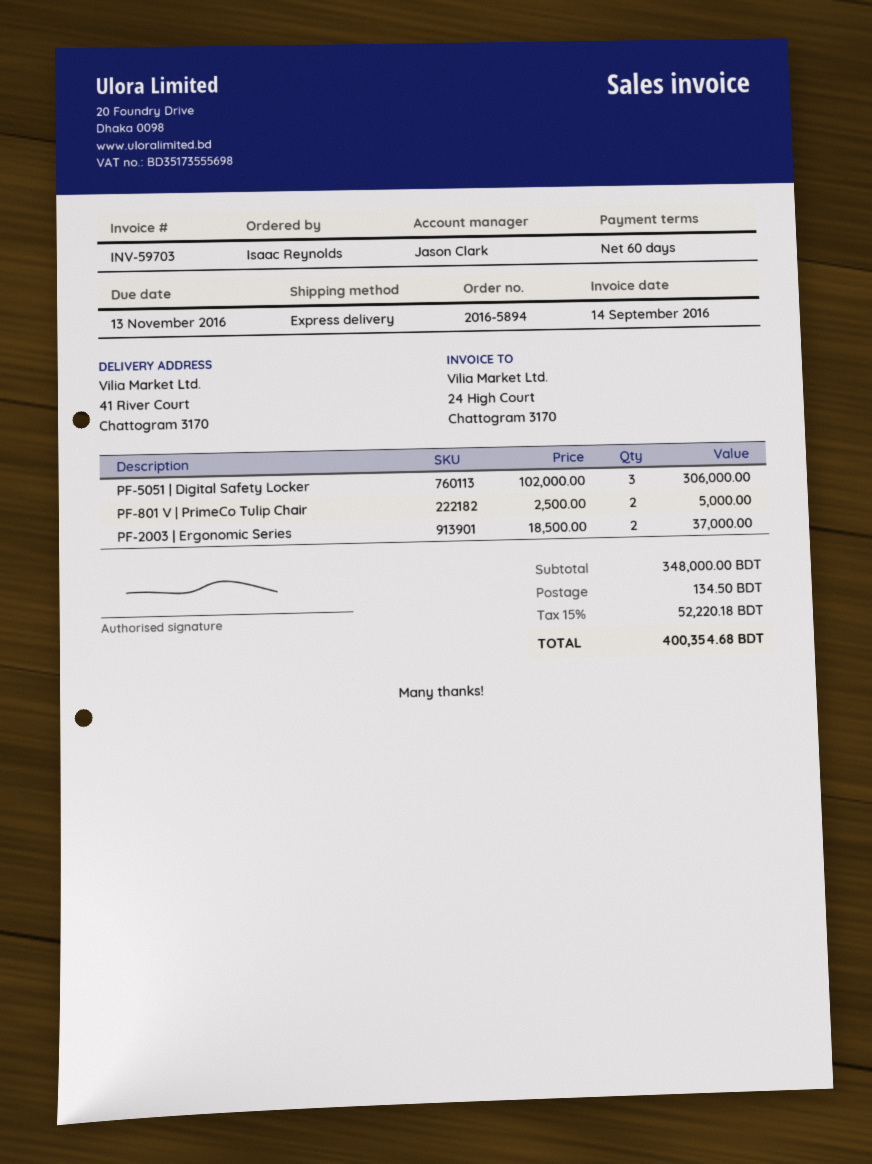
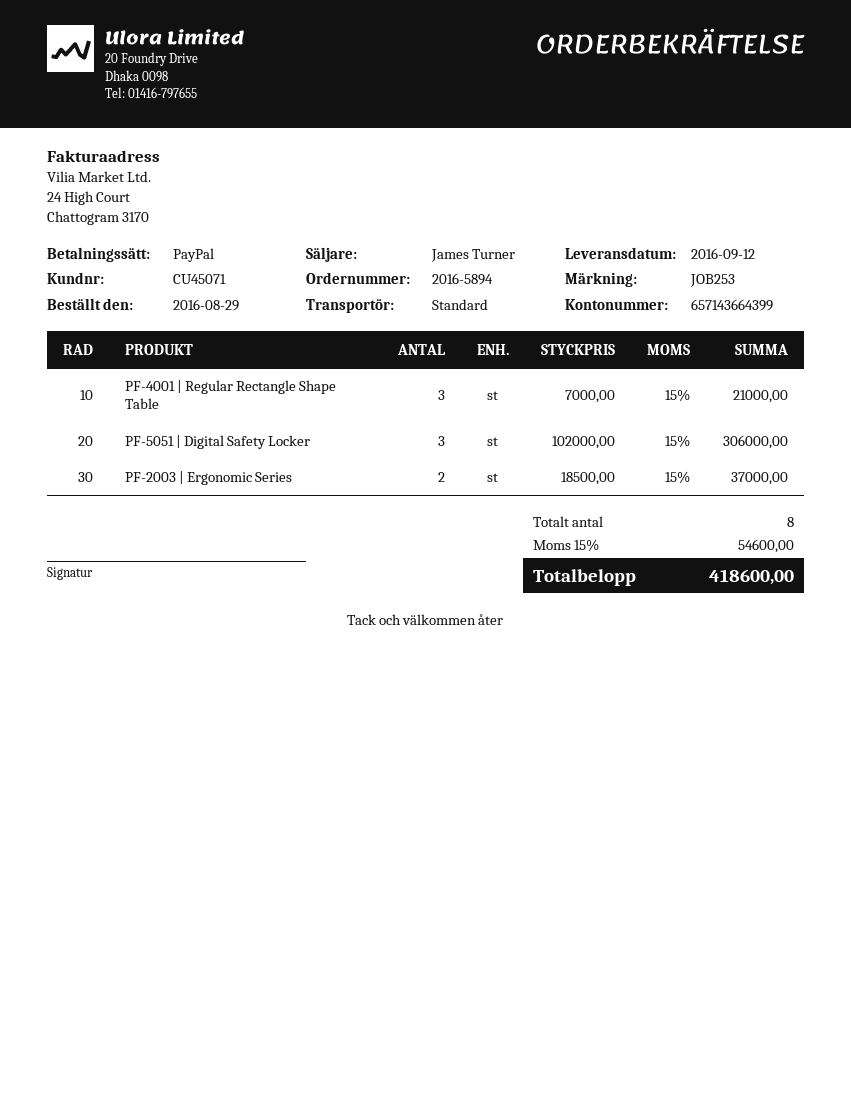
sales rep: Jason Clark -> James Turner
shipping method: express -> standard
PF-801 V | PrimeCo Tulip Chair: 2 x 2500.00 = 5000.00 -> none
PF-4001 | Regular Rectangle Shape Table: none -> 3 x 7000.00 = 21000.00
shipping: 134.50 -> none
tax: 15% = 52220.18 -> 15% = 54600.00
total: 400354.68 -> 418600.00

